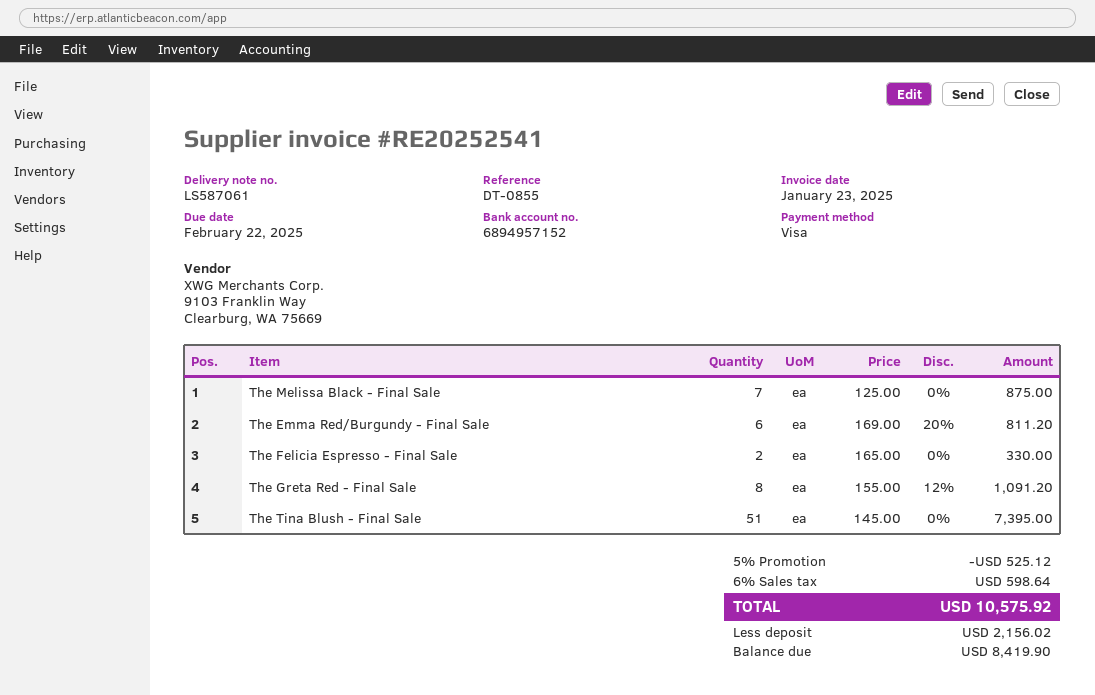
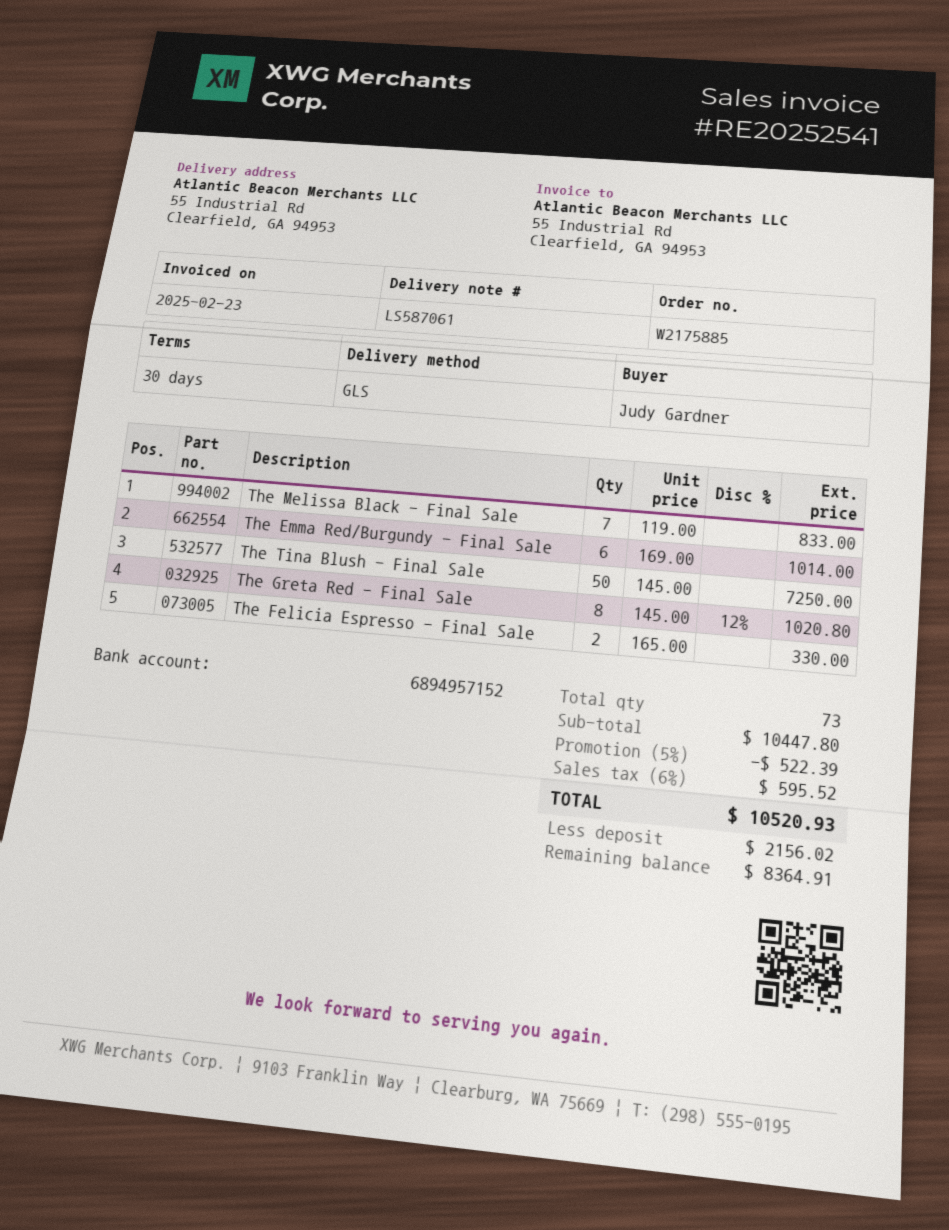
invoice date: 2025-01-23 -> 2025-02-23
The Melissa Black - Final Sale: 7 x 125.00 = 875.00 -> 7 x 119.00 = 833.00
The Emma Red/Burgundy - Final Sale: 6 x 169.00 - 20% = 811.20 -> 6 x 169.00 = 1014.00
The Greta Red - Final Sale: 8 x 155.00 - 12% = 1091.20 -> 8 x 145.00 - 12% = 1020.80
The Tina Blush - Final Sale: 51 x 145.00 = 7395.00 -> 50 x 145.00 = 7250.00
discount: 5% = 525.12 -> 5% = 522.39
tax: 6% = 598.64 -> 6% = 595.52
total: 10575.92 -> 10520.93
balance: 8419.90 -> 8364.91

